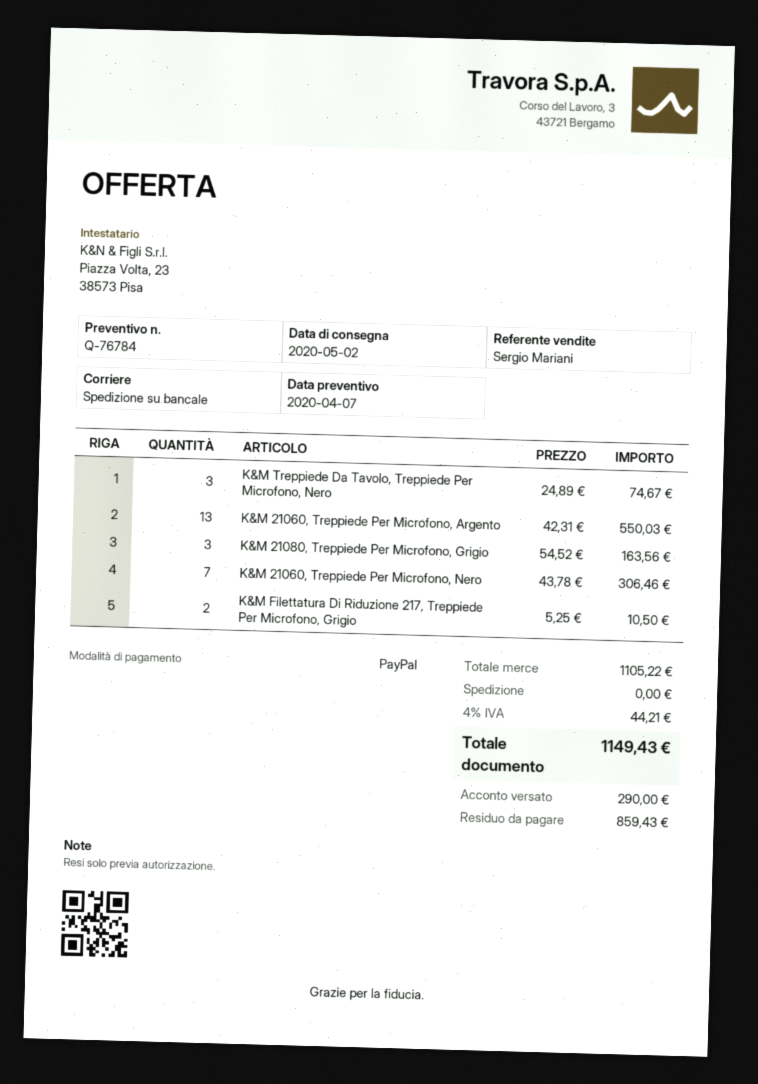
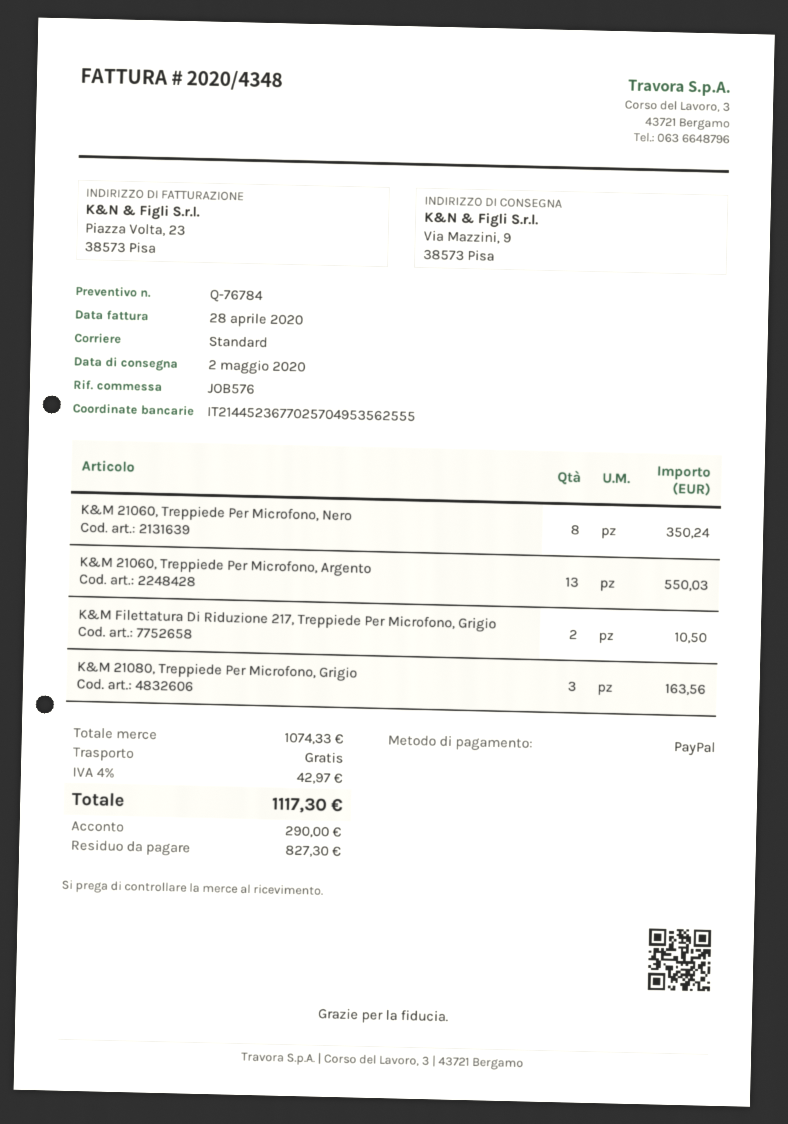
shipping method: pallet freight -> standard
K&M Treppiede Da Tavolo, Treppiede Per Microfono, Nero: 3 for 74.67 -> none
K&M 21060, Treppiede Per Microfono, Nero: 7 for 306.46 -> 8 for 350.24
subtotal: 1105.22 -> 1074.33
tax: 4% = 44.21 -> 4% = 42.97
total: 1149.43 -> 1117.30
balance: 859.43 -> 827.30

